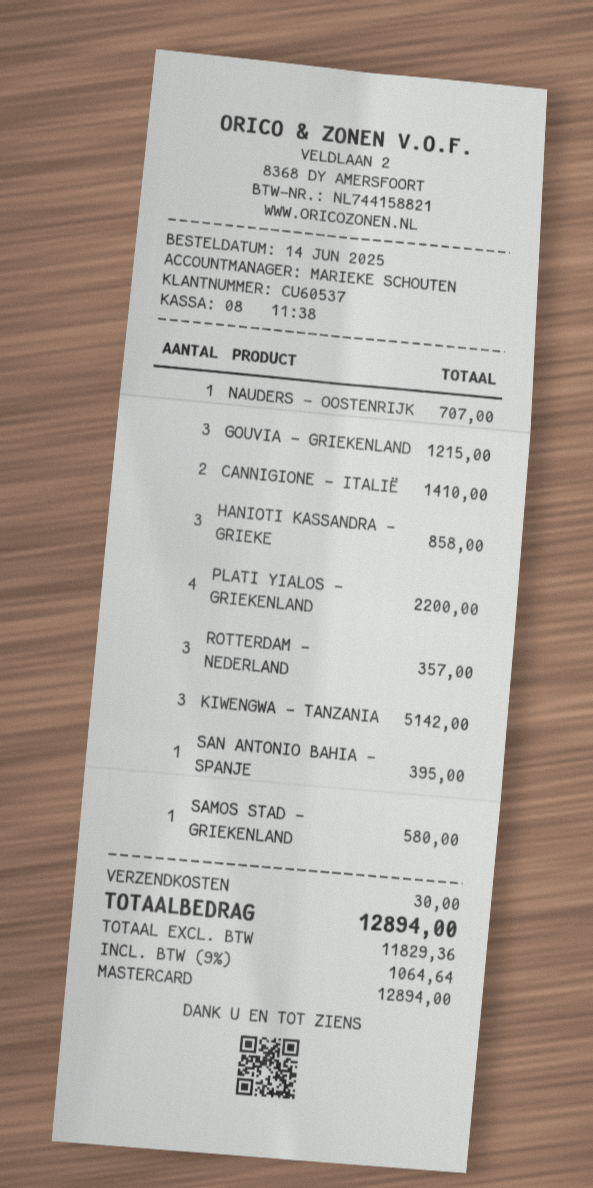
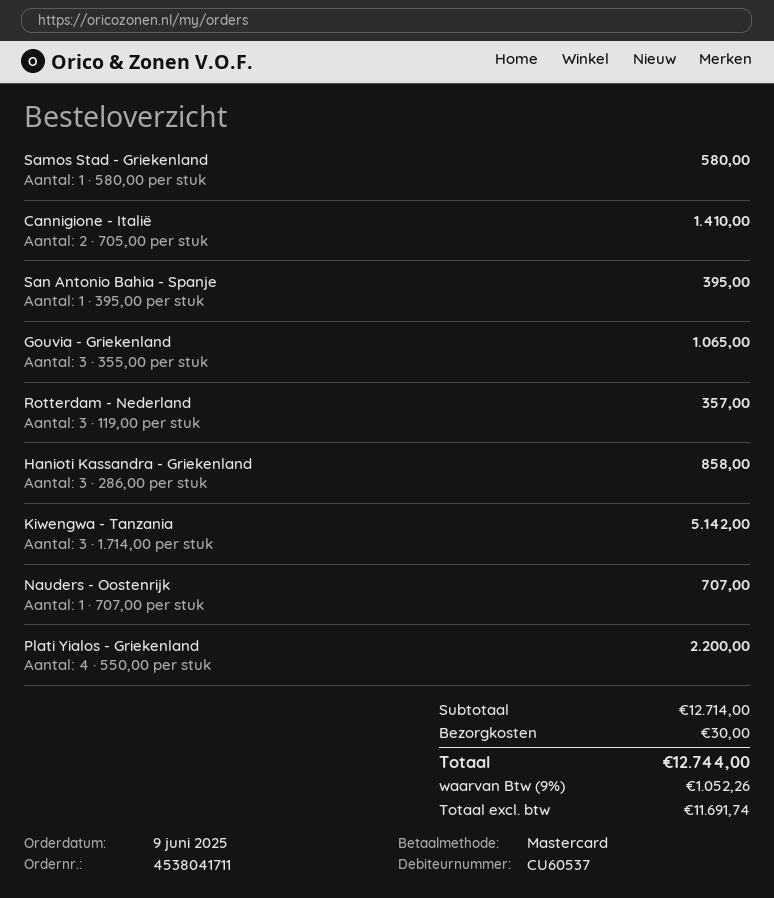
order date: 2025-06-14 -> 2025-06-09
GOUVIA - GRIEKENLAND: 3 for 1215.00 -> 3 for 1065.00
net: 11829.36 -> 11691.74
tax: 9% = 1064.64 -> 9% = 1052.26
total: 12894.00 -> 12744.00

